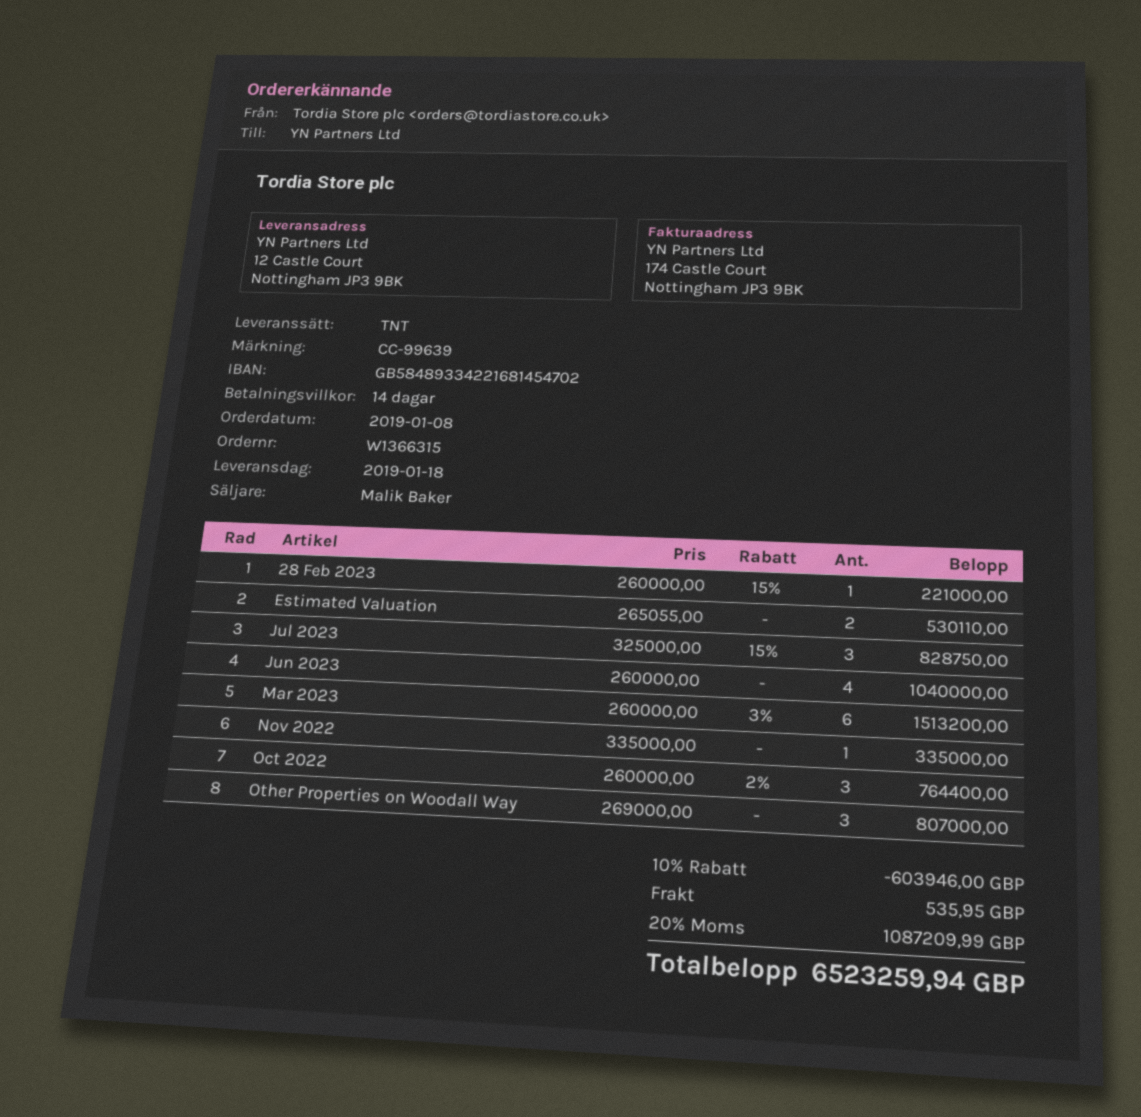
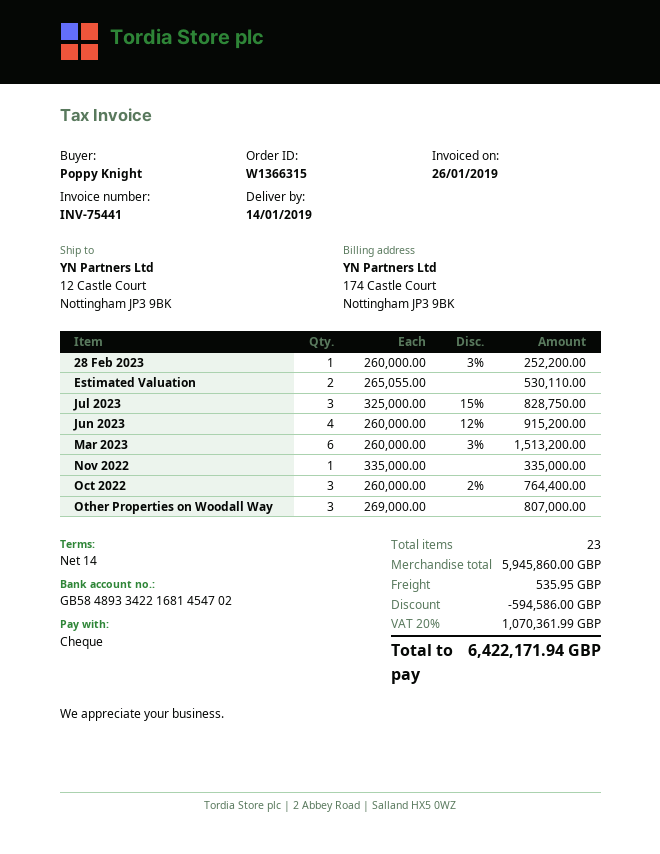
delivery date: 2019-01-18 -> 2019-01-14
28 Feb 2023: 1 x 260000.00 - 15% = 221000.00 -> 1 x 260000.00 - 3% = 252200.00
Jun 2023: 4 x 260000.00 = 1040000.00 -> 4 x 260000.00 - 12% = 915200.00
discount: 603946.00 -> 594586.00
tax: 20% = 1087209.99 -> 20% = 1070361.99
total: 6523259.94 -> 6422171.94

